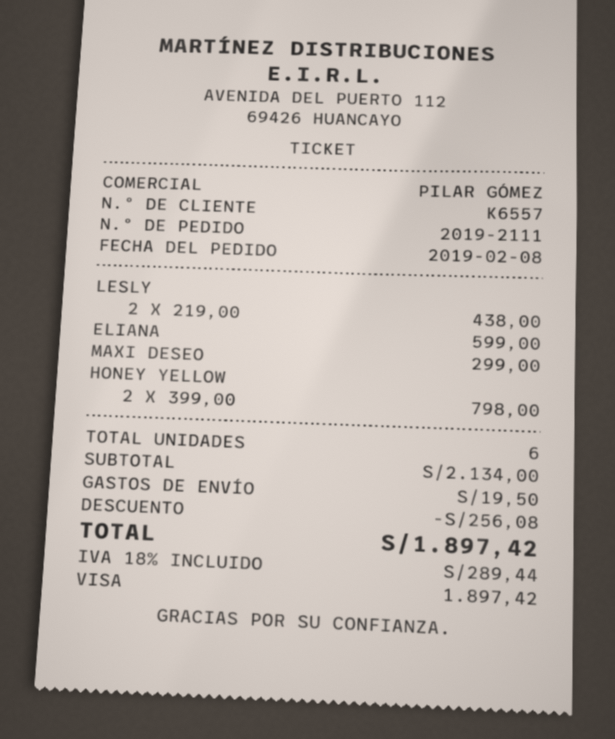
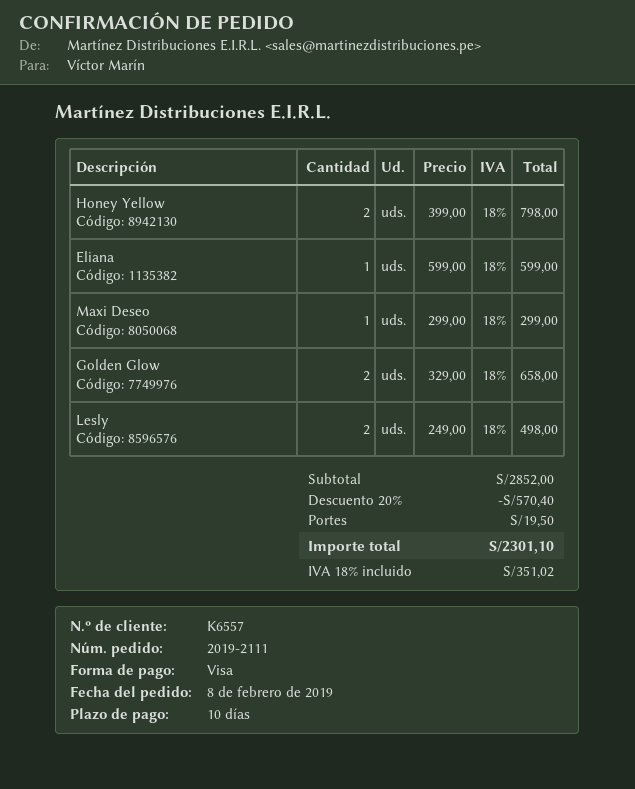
LESLY: 2 x 219.00 = 438.00 -> 2 x 249.00 = 498.00
Golden Glow: none -> 2 x 329.00 = 658.00
subtotal: 2134.00 -> 2852.00
discount: 256.08 -> 570.40
tax: 18% = 289.44 -> 18% = 351.02
total: 1897.42 -> 2301.10

